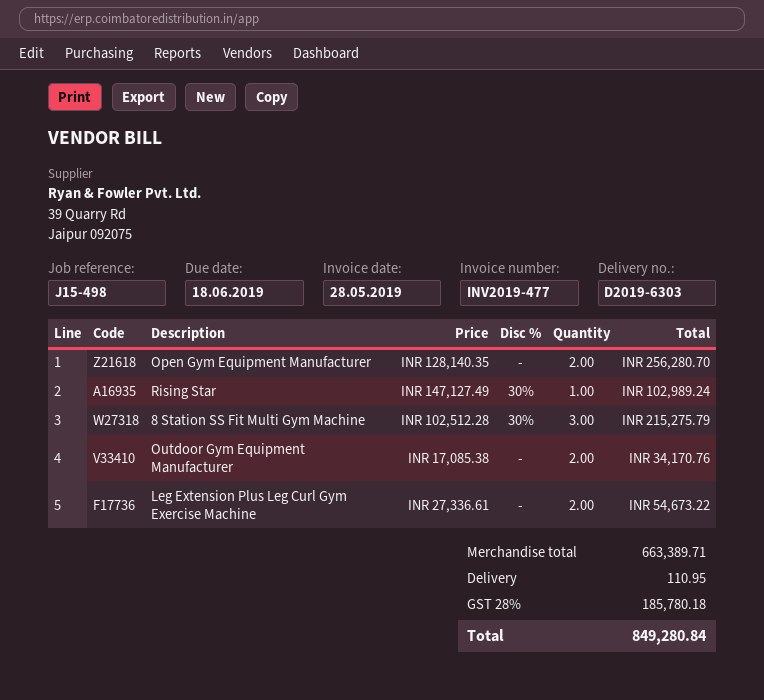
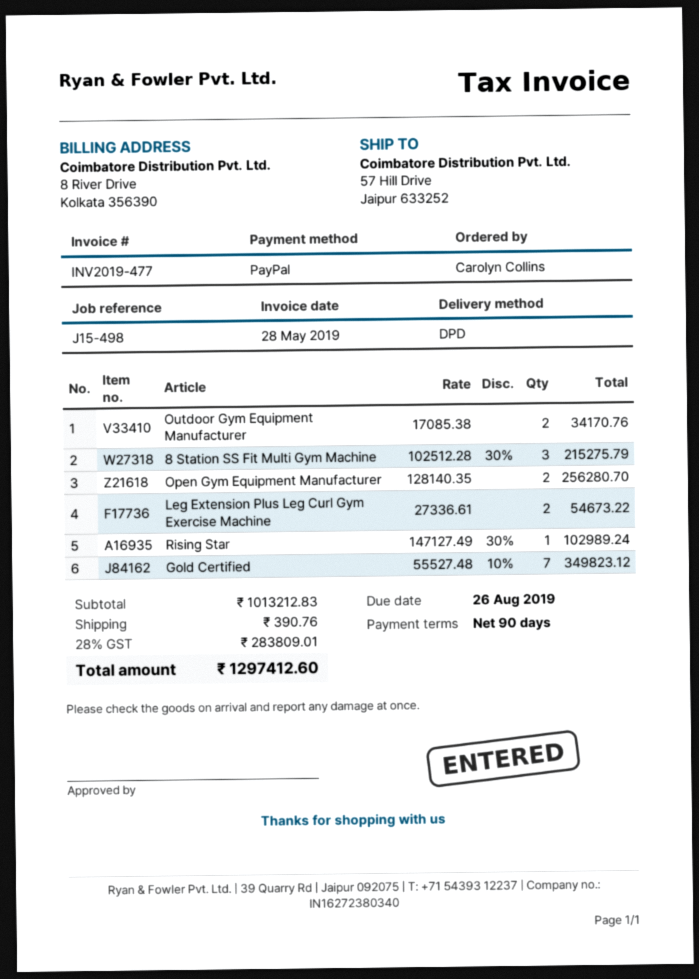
due date: 2019-06-18 -> 2019-08-26
Gold Certified: none -> 7 x 55527.48 - 10% = 349823.12
subtotal: 663389.71 -> 1013212.83
shipping: 110.95 -> 390.76
tax: 28% = 185780.18 -> 28% = 283809.01
total: 849280.84 -> 1297412.60

